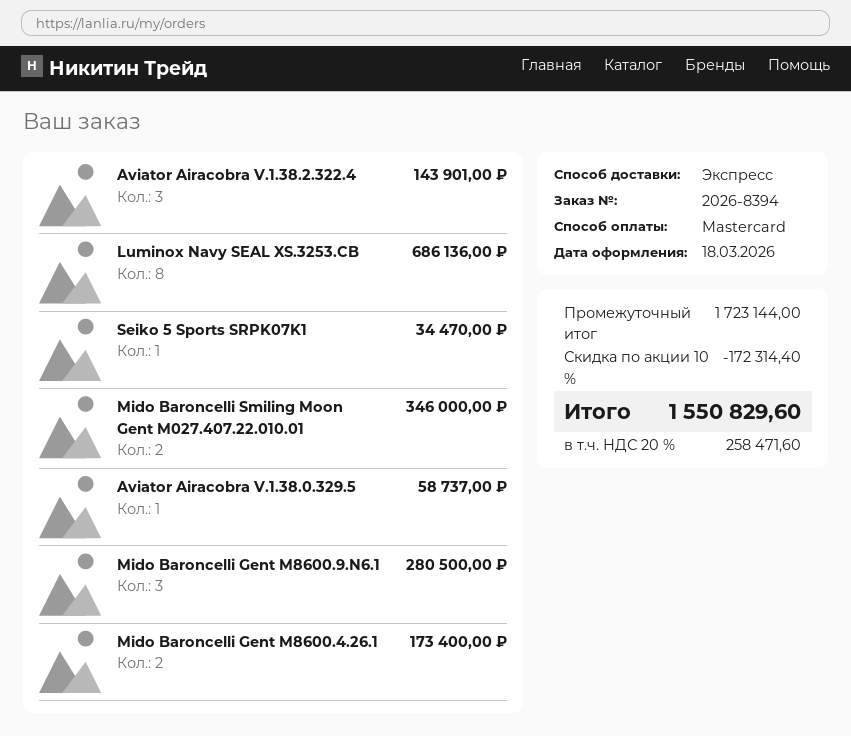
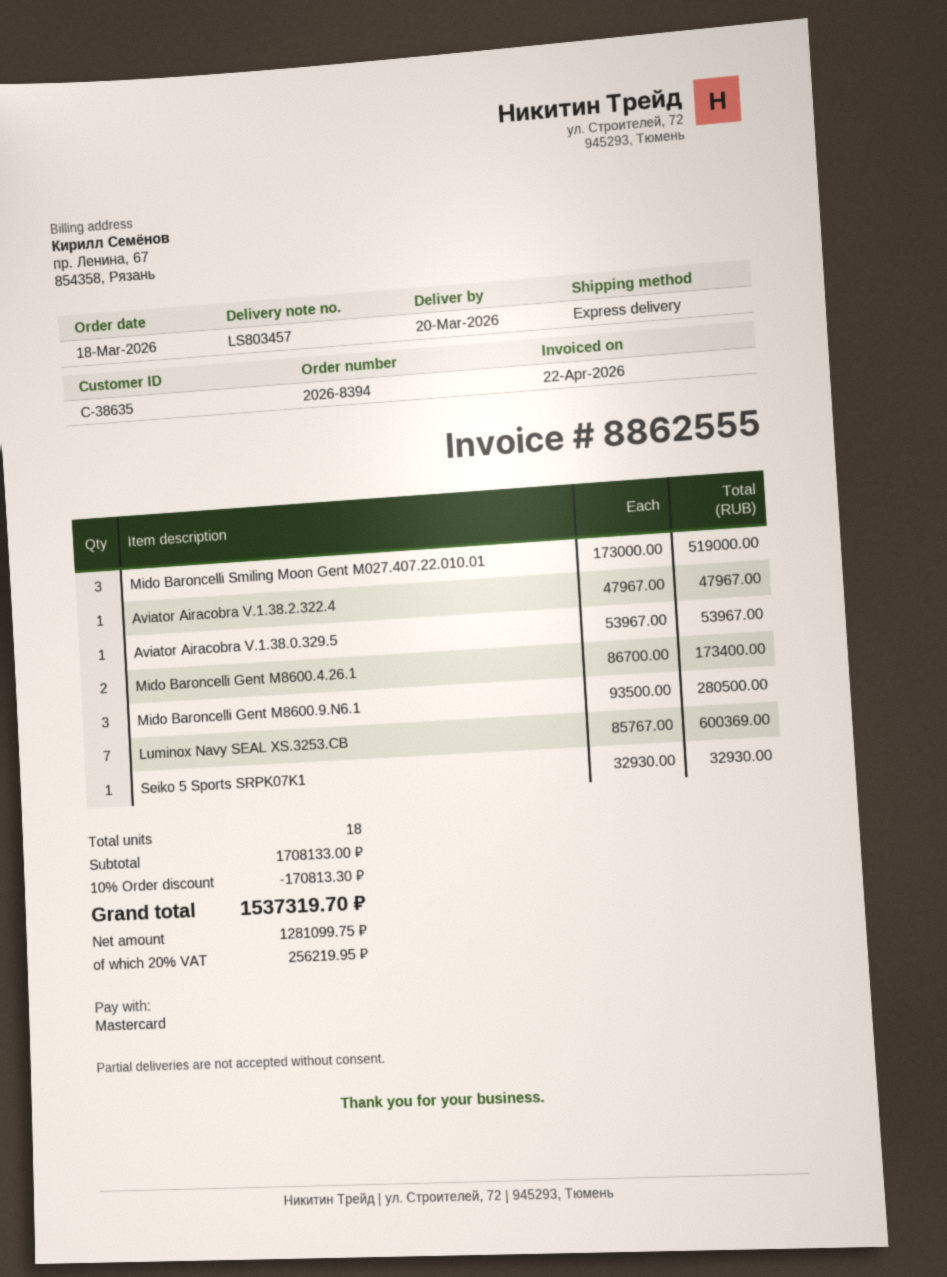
Aviator Airacobra V.1.38.2.322.4: 3 for 143901.00 -> 1 for 47967.00
Luminox Navy SEAL XS.3253.CB: 8 for 686136.00 -> 7 for 600369.00
Seiko 5 Sports SRPK07K1: 1 for 34470.00 -> 1 for 32930.00
Mido Baroncelli Smiling Moon Gent M027.407.22.010.01: 2 for 346000.00 -> 3 for 519000.00
Aviator Airacobra V.1.38.0.329.5: 1 for 58737.00 -> 1 for 53967.00
subtotal: 1723144.00 -> 1708133.00
discount: 10% = 172314.40 -> 10% = 170813.30
tax: 20% = 258471.60 -> 20% = 256219.95
total: 1550829.60 -> 1537319.70

